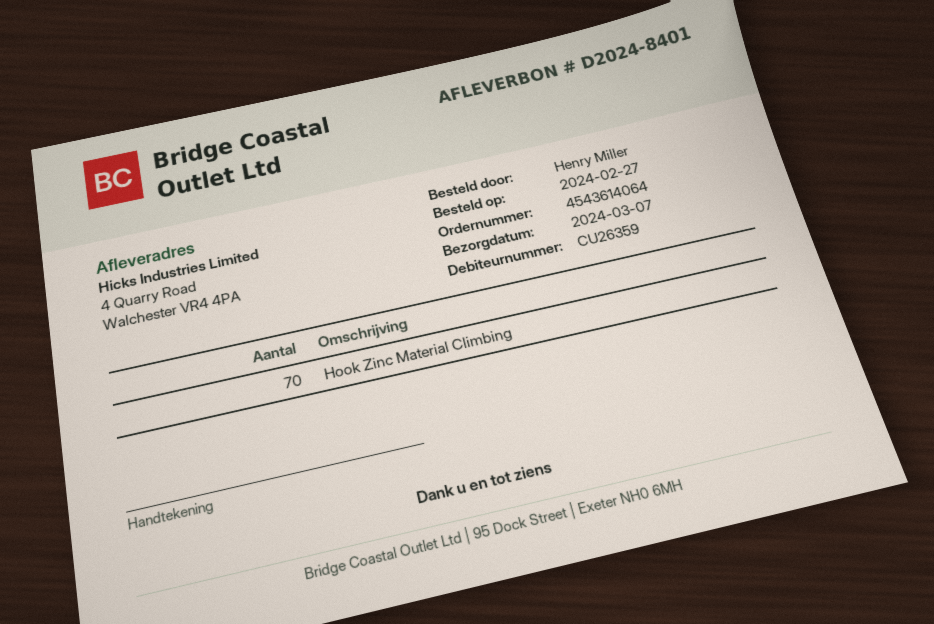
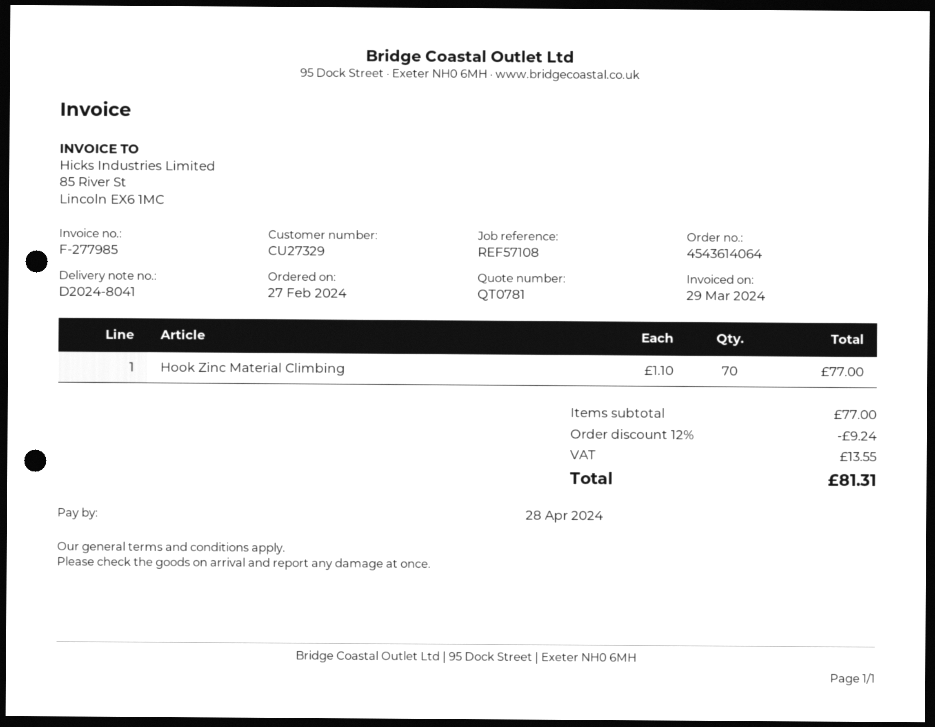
delivery note number: D2024-8401 -> D2024-8041
customer number: CU26359 -> CU27329

